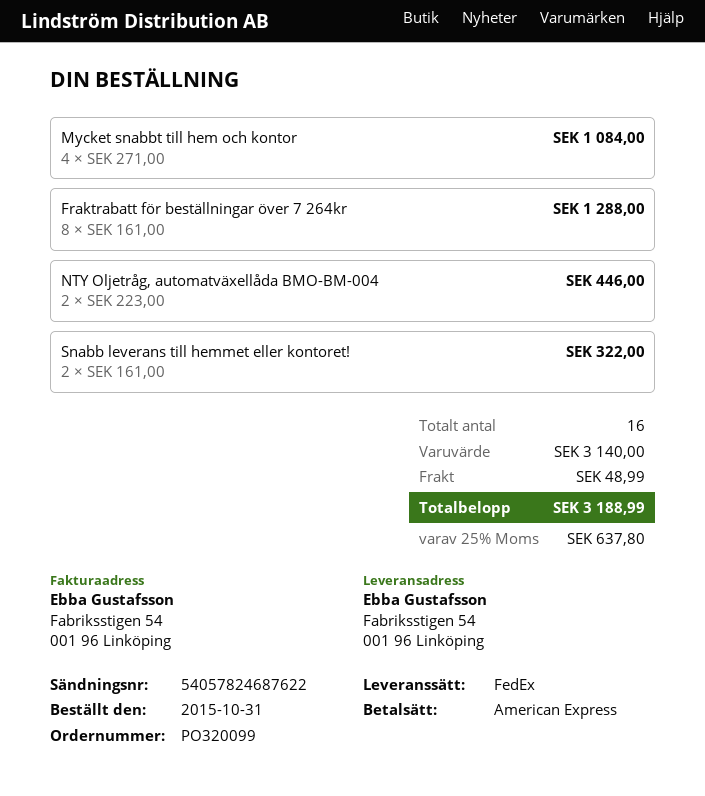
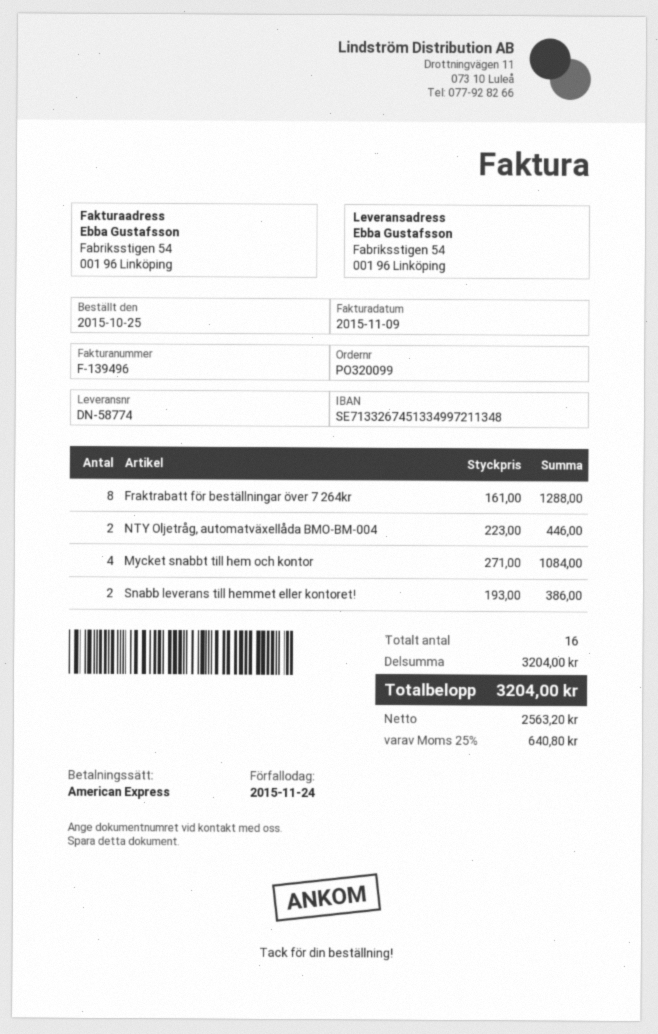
order date: 2015-10-31 -> 2015-10-25
Snabb leverans till hemmet eller kontoret!: 2 x 161.00 = 322.00 -> 2 x 193.00 = 386.00
subtotal: 3140.00 -> 3204.00
shipping: 48.99 -> none
tax: 25% = 637.80 -> 25% = 640.80
total: 3188.99 -> 3204.00

